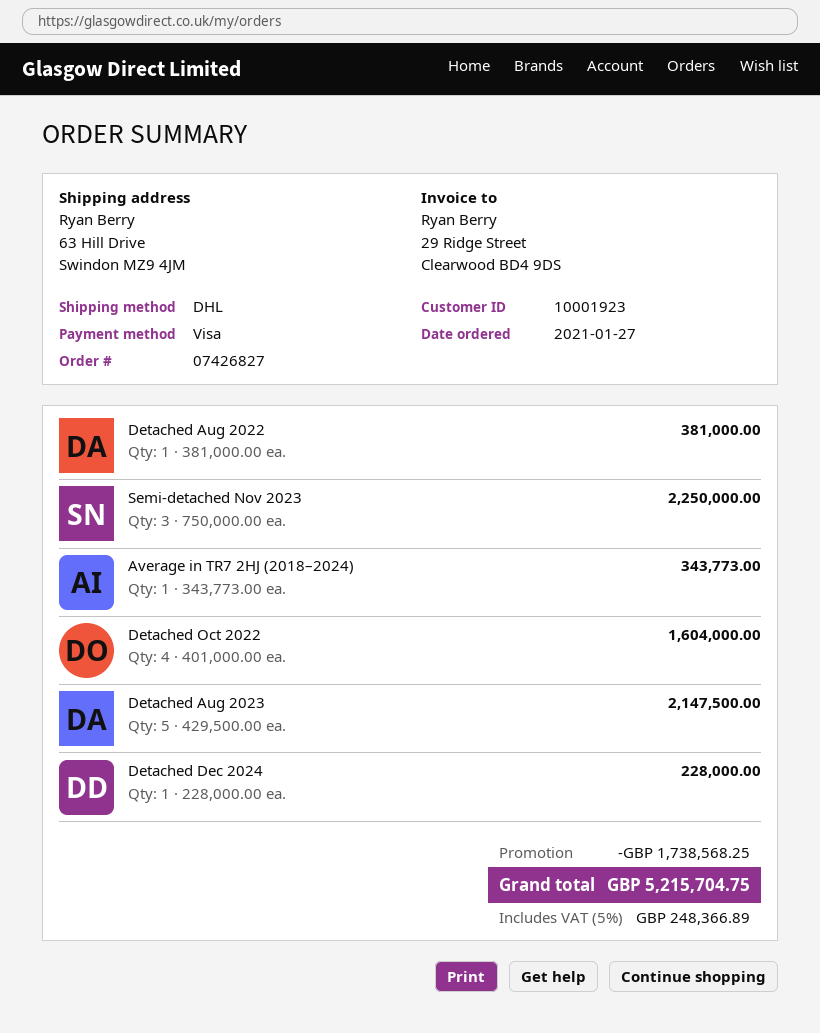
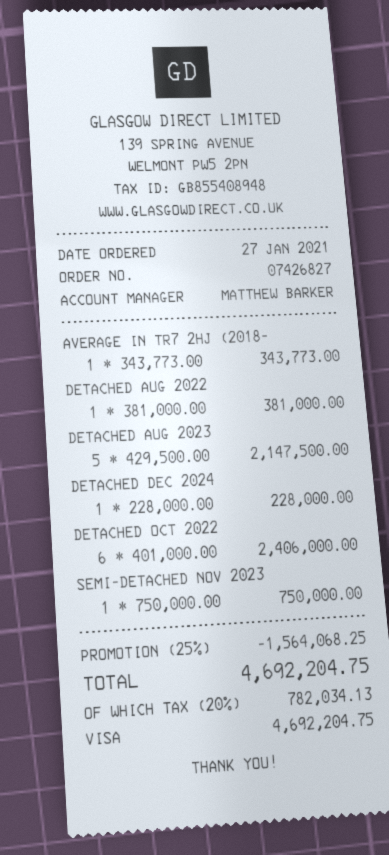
Semi-detached Nov 2023: 3 x 750000.00 = 2250000.00 -> 1 x 750000.00 = 750000.00
Detached Oct 2022: 4 x 401000.00 = 1604000.00 -> 6 x 401000.00 = 2406000.00
discount: 1738568.25 -> 1564068.25
tax: 5% = 248366.89 -> 20% = 782034.13
total: 5215704.75 -> 4692204.75

